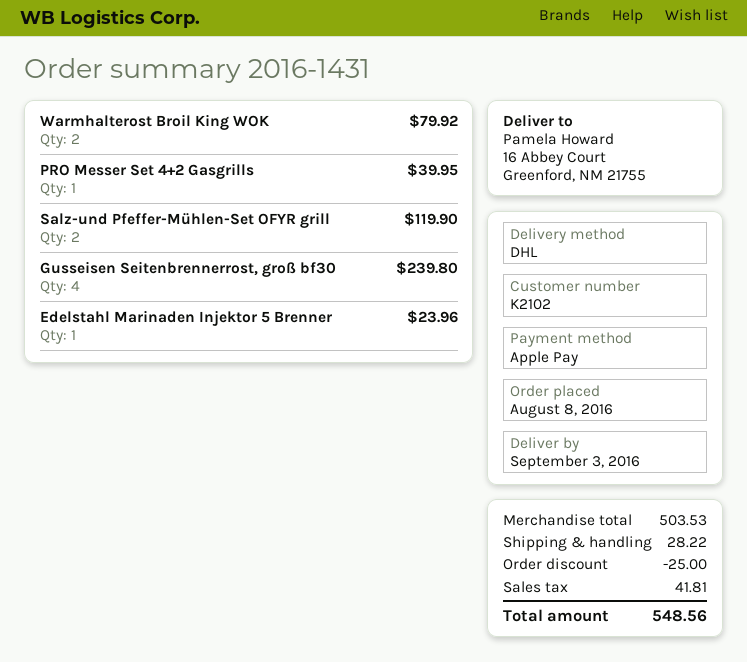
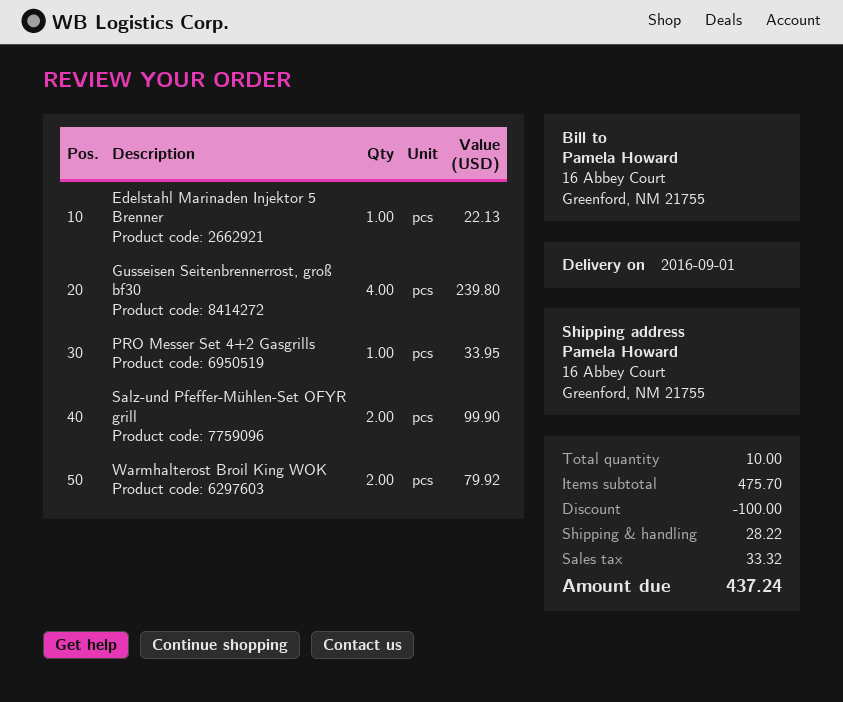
delivery date: 2016-09-03 -> 2016-09-01
PRO Messer Set 4+2 Gasgrills: 1 for 39.95 -> 1 for 33.95
Salz-und Pfeffer-Mühlen-Set OFYR grill: 2 for 119.90 -> 2 for 99.90
Edelstahl Marinaden Injektor 5 Brenner: 1 for 23.96 -> 1 for 22.13
subtotal: 503.53 -> 475.70
discount: 25.00 -> 100.00
tax: 41.81 -> 33.32
total: 548.56 -> 437.24

